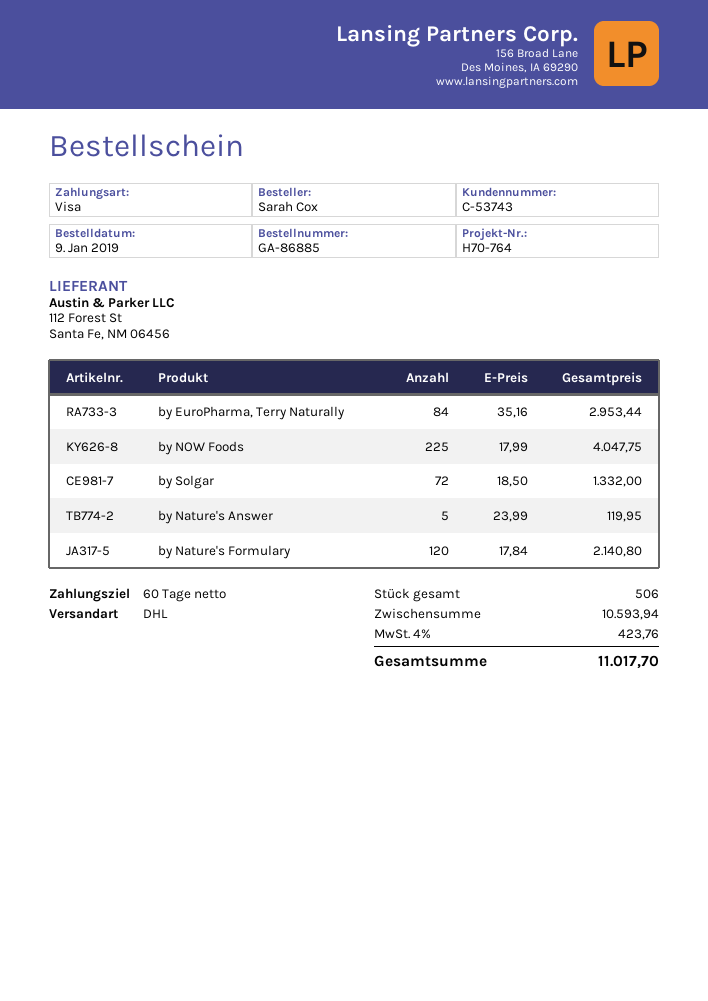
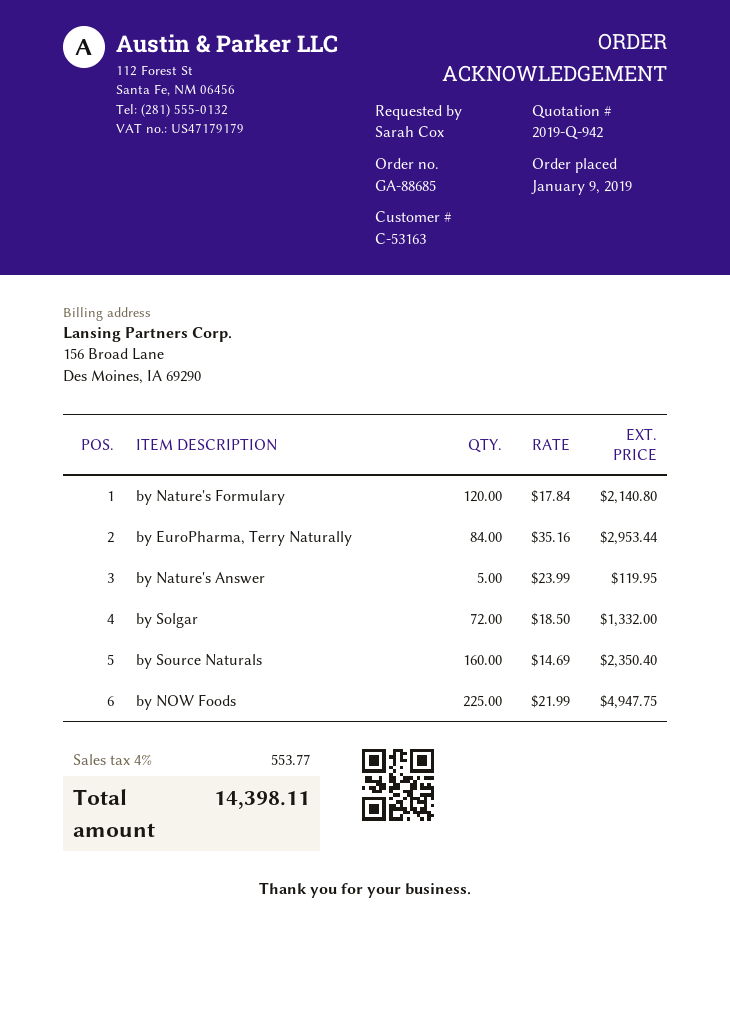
order number: GA-86885 -> GA-88685
customer number: C-53743 -> C-53163
by NOW Foods: 225 x 17.99 = 4047.75 -> 225 x 21.99 = 4947.75
by Source Naturals: none -> 160 x 14.69 = 2350.40
tax: 4% = 423.76 -> 4% = 553.77
total: 11017.70 -> 14398.11

